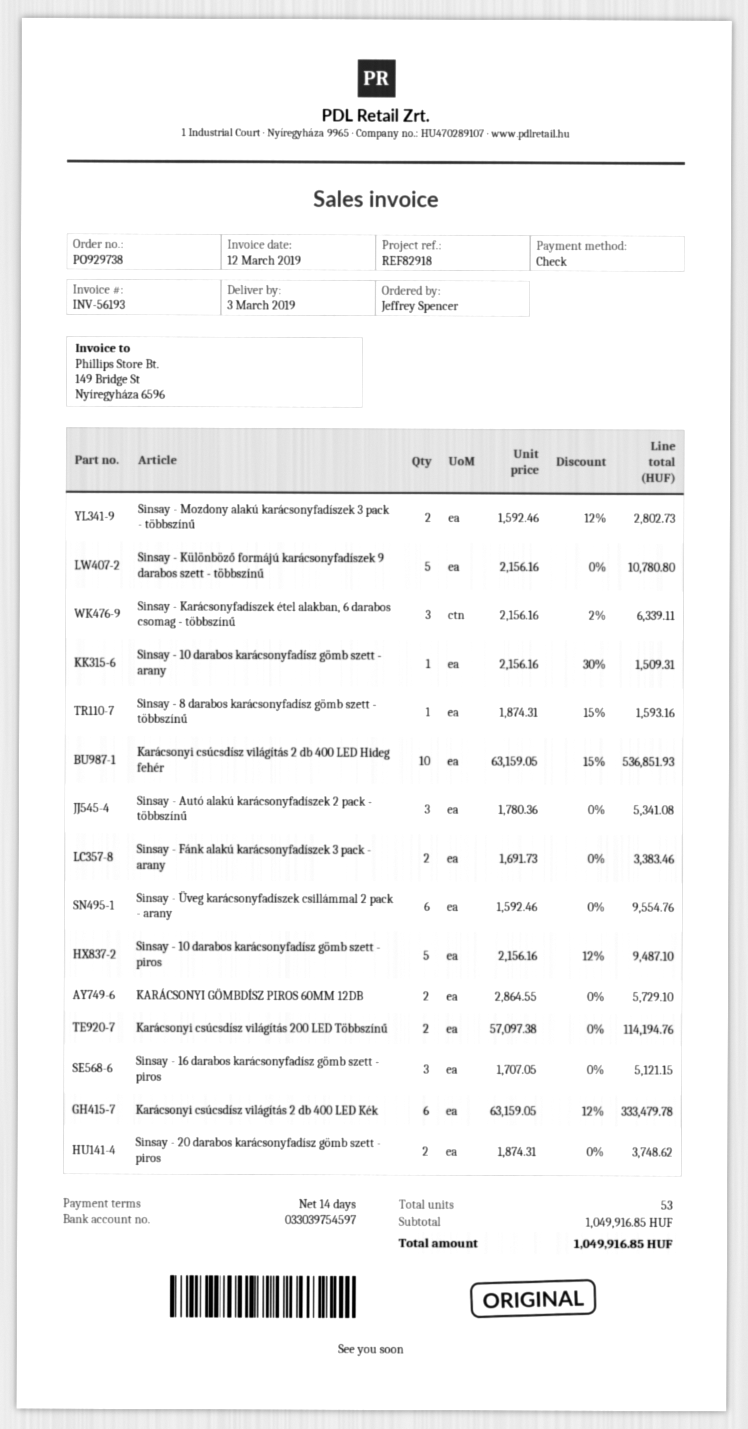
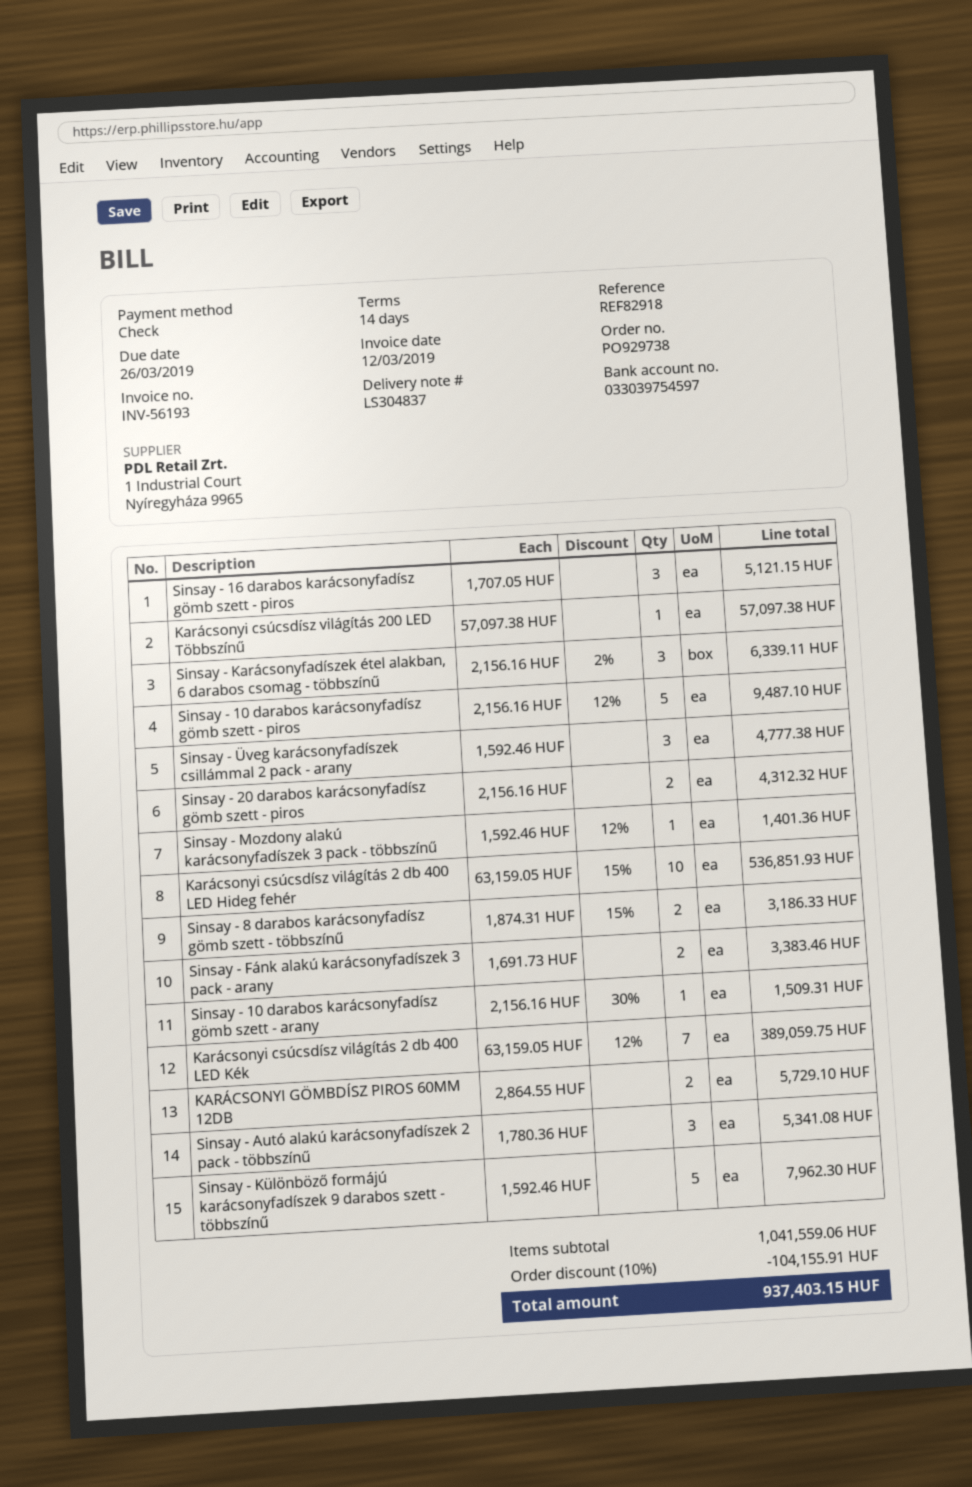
Sinsay - Mozdony alakú karácsonyfadíszek 3 pack - többszínű: 2 x 1592.46 - 12% = 2802.73 -> 1 x 1592.46 - 12% = 1401.36
Sinsay - Különböző formájú karácsonyfadíszek 9 darabos szett - többszínű: 5 x 2156.16 = 10780.80 -> 5 x 1592.46 = 7962.30
Sinsay - 8 darabos karácsonyfadísz gömb szett - többszínű: 1 x 1874.31 - 15% = 1593.16 -> 2 x 1874.31 - 15% = 3186.33
Sinsay - Üveg karácsonyfadíszek csillámmal 2 pack - arany: 6 x 1592.46 = 9554.76 -> 3 x 1592.46 = 4777.38
Karácsonyi csúcsdísz világítás 200 LED Többszínű: 2 x 57097.38 = 114194.76 -> 1 x 57097.38 = 57097.38
Karácsonyi csúcsdísz világítás 2 db 400 LED Kék: 6 x 63159.05 - 12% = 333479.78 -> 7 x 63159.05 - 12% = 389059.75
Sinsay - 20 darabos karácsonyfadísz gömb szett - piros: 2 x 1874.31 = 3748.62 -> 2 x 2156.16 = 4312.32
subtotal: 1049916.85 -> 1041559.06
discount: none -> 10% = 104155.91
total: 1049916.85 -> 937403.15

